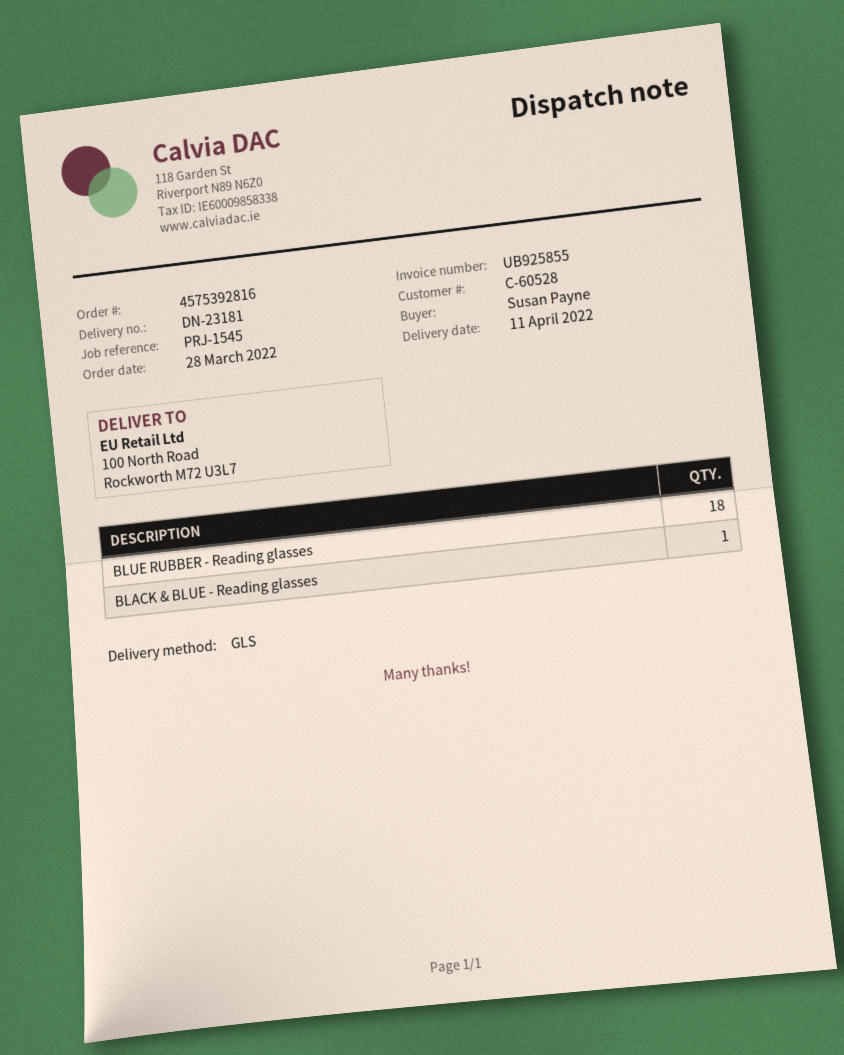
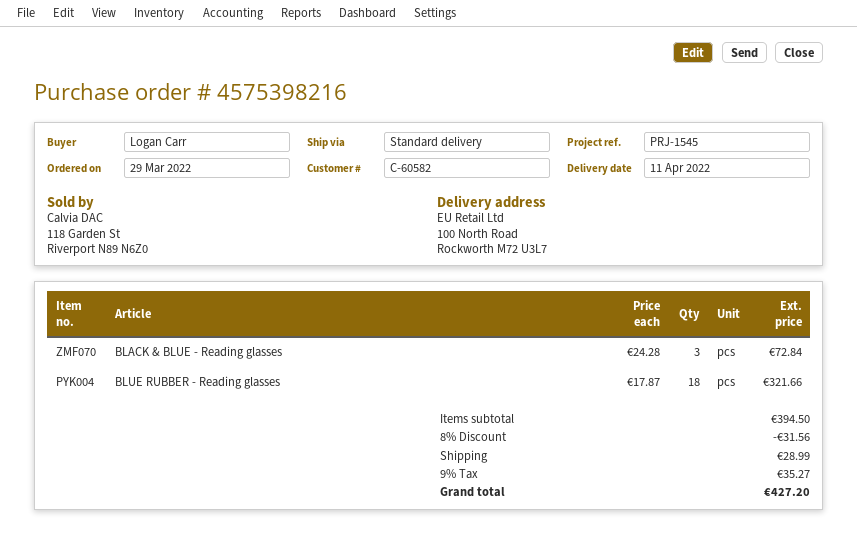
order number: 4575392816 -> 4575398216
order date: 2022-03-28 -> 2022-03-29
customer number: C-60528 -> C-60582
ordered by: Susan Payne -> Logan Carr
shipping method: GLS -> standard
BLACK & BLUE - Reading glasses: 1 -> 3

